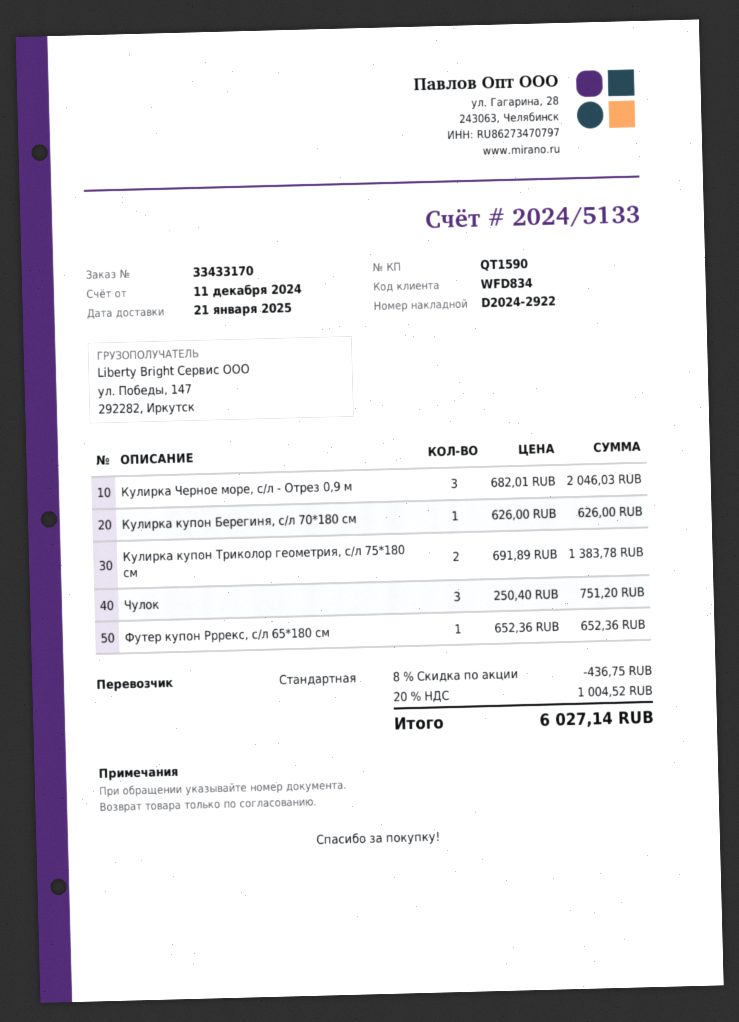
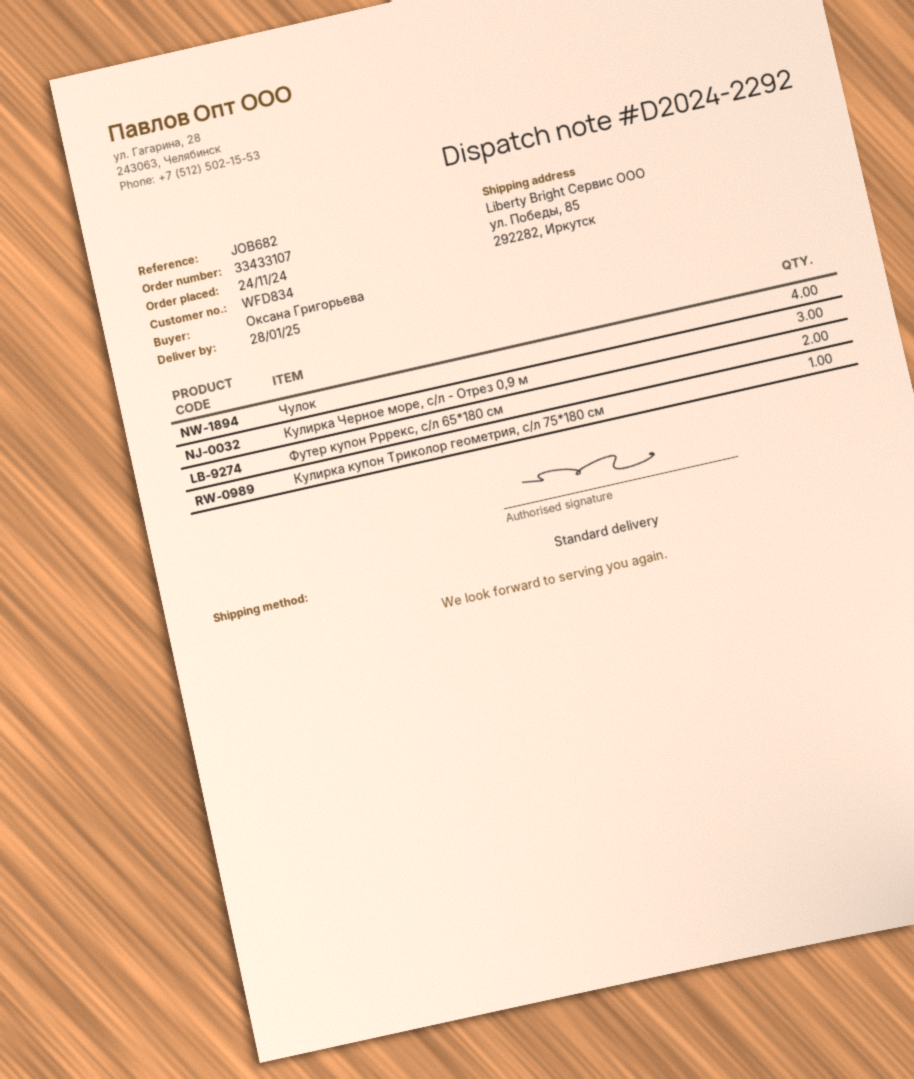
order number: 33433170 -> 33433107
delivery note number: D2024-2922 -> D2024-2292
delivery date: 2025-01-21 -> 2025-01-28
ship to: ул. Победы, 147, 292282, Иркутск -> ул. Победы, 85, 292282, Иркутск
Кулирка купон Берегиня, с/л 70*180 см: 1 -> none
Кулирка купон Триколор геометрия, с/л 75*180 см: 2 -> 1
Чулок: 3 -> 4
Футер купон Рррекс, с/л 65*180 см: 1 -> 2

